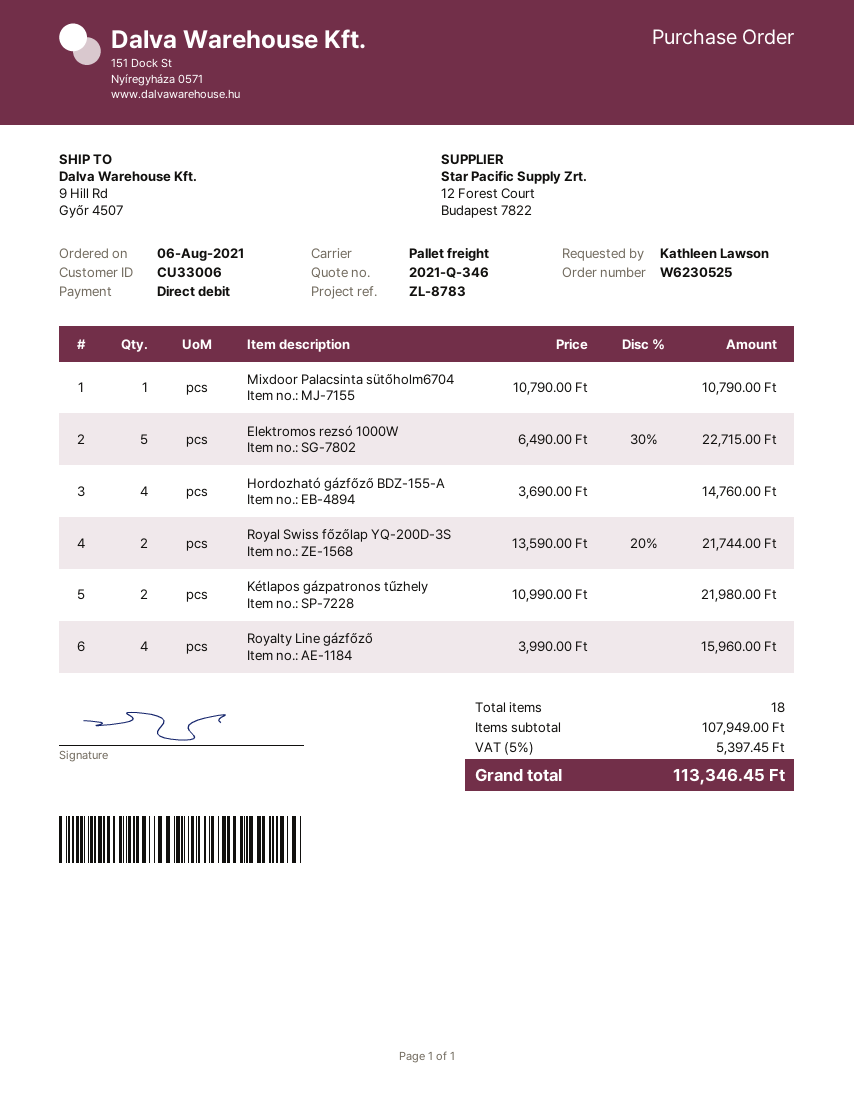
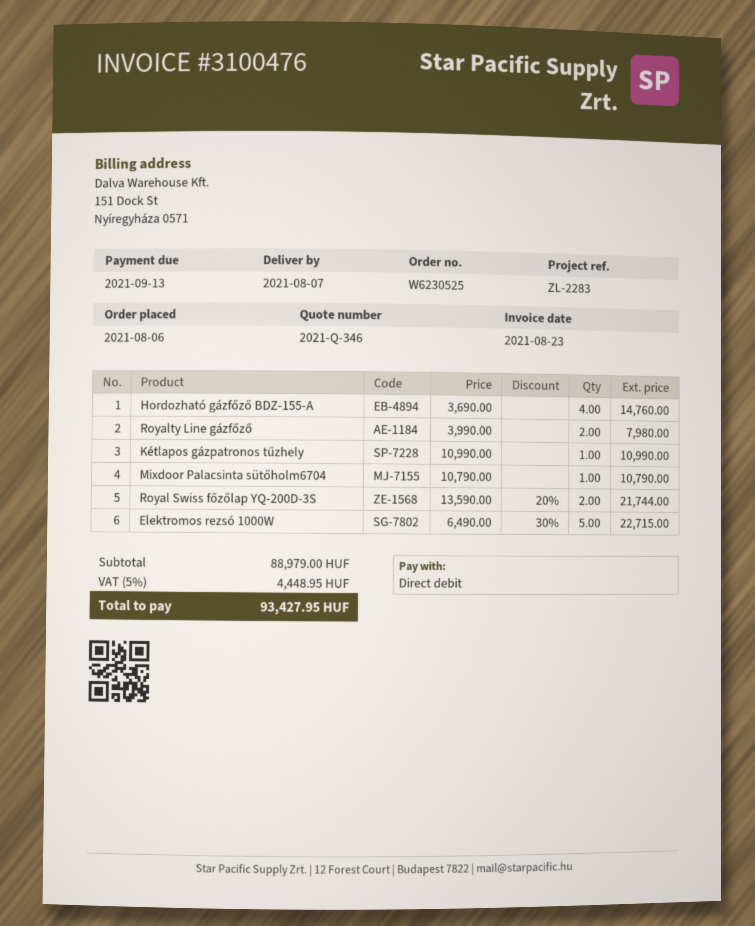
reference: ZL-8783 -> ZL-2283
Kétlapos gázpatronos tűzhely: 2 x 10990.00 = 21980.00 -> 1 x 10990.00 = 10990.00
Royalty Line gázfőző: 4 x 3990.00 = 15960.00 -> 2 x 3990.00 = 7980.00
subtotal: 107949.00 -> 88979.00
tax: 5% = 5397.45 -> 5% = 4448.95
total: 113346.45 -> 93427.95

